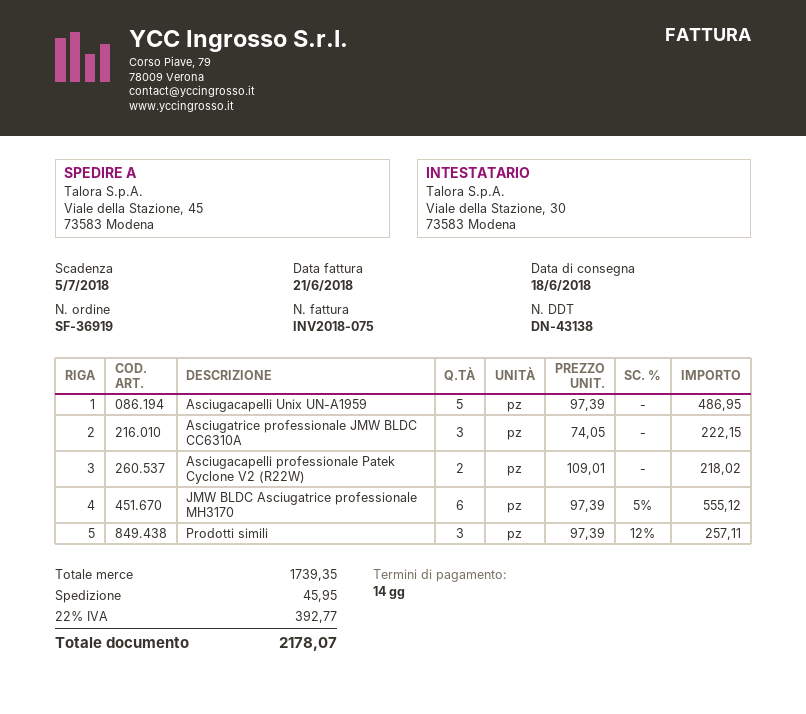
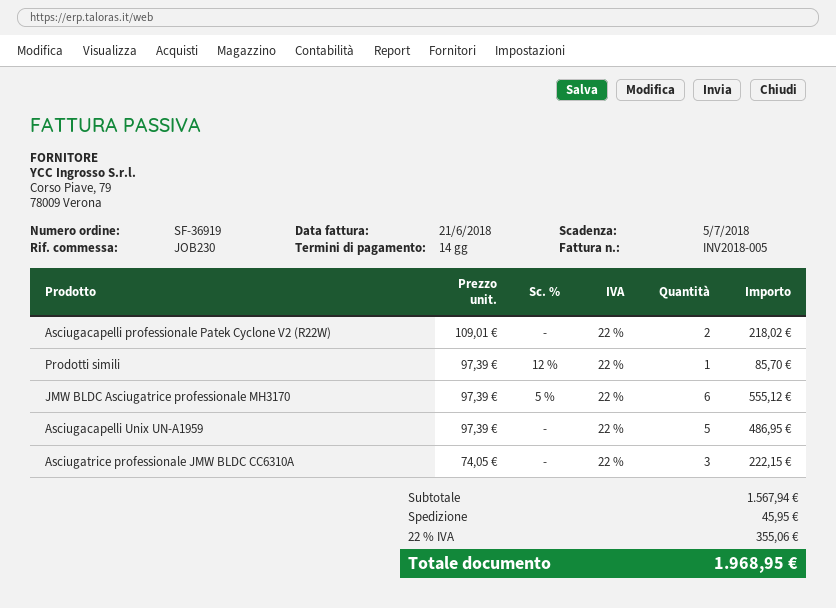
invoice number: INV2018-075 -> INV2018-005
Prodotti simili: 3 x 97.39 - 12% = 257.11 -> 1 x 97.39 - 12% = 85.70
subtotal: 1739.35 -> 1567.94
tax: 22% = 392.77 -> 22% = 355.06
total: 2178.07 -> 1968.95

